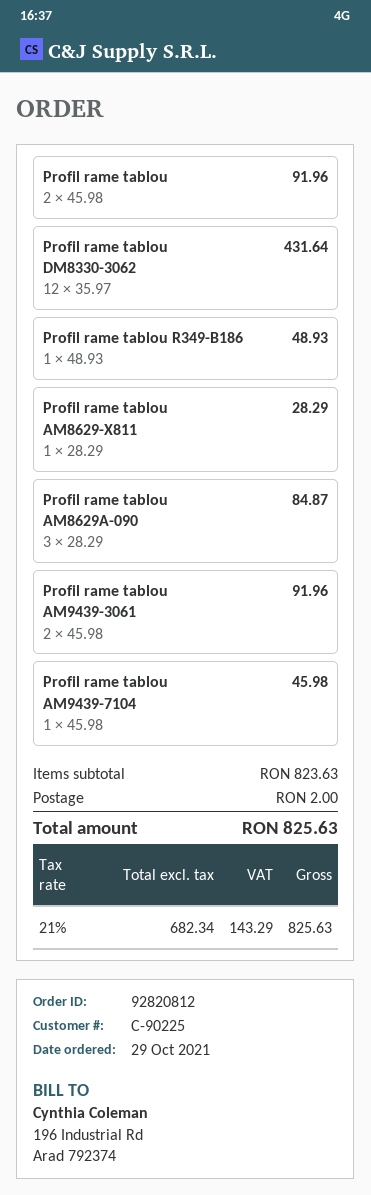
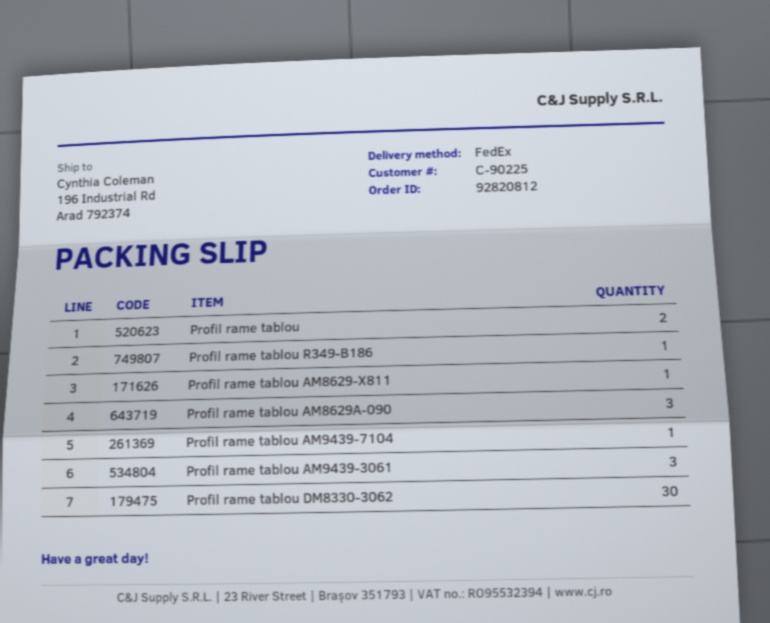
Profil rame tablou DМ8330-3062: 12 -> 30
Profil rame tablou АМ9439-3061: 2 -> 3

